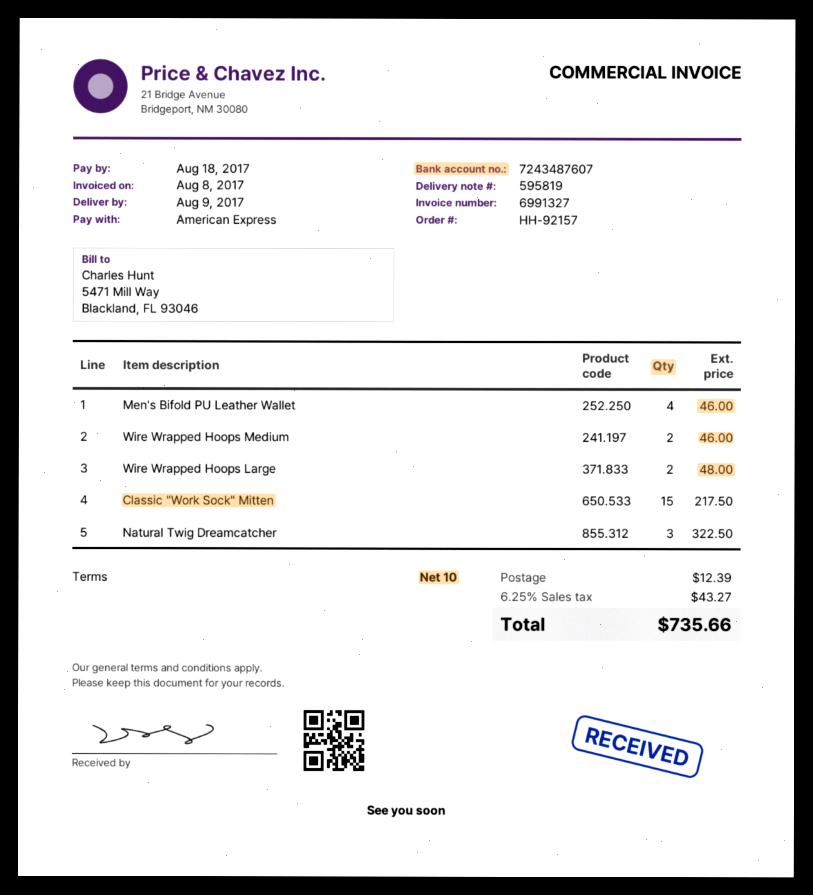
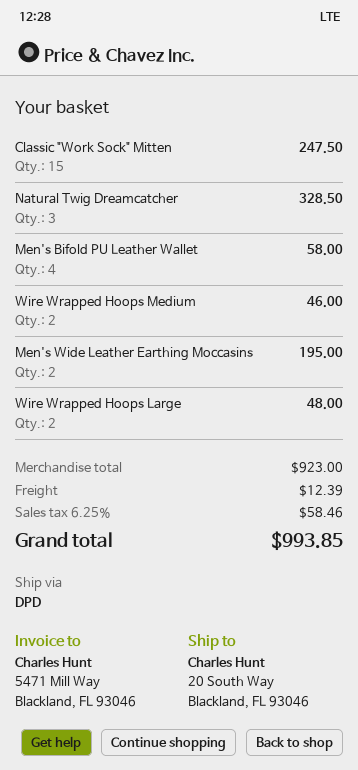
Men's Bifold PU Leather Wallet: 4 for 46.00 -> 4 for 58.00
Classic "Work Sock" Mitten: 15 for 217.50 -> 15 for 247.50
Natural Twig Dreamcatcher: 3 for 322.50 -> 3 for 328.50
Men's Wide Leather Earthing Moccasins: none -> 2 for 195.00
tax: 6.25% = 43.27 -> 6.25% = 58.46
total: 735.66 -> 993.85

